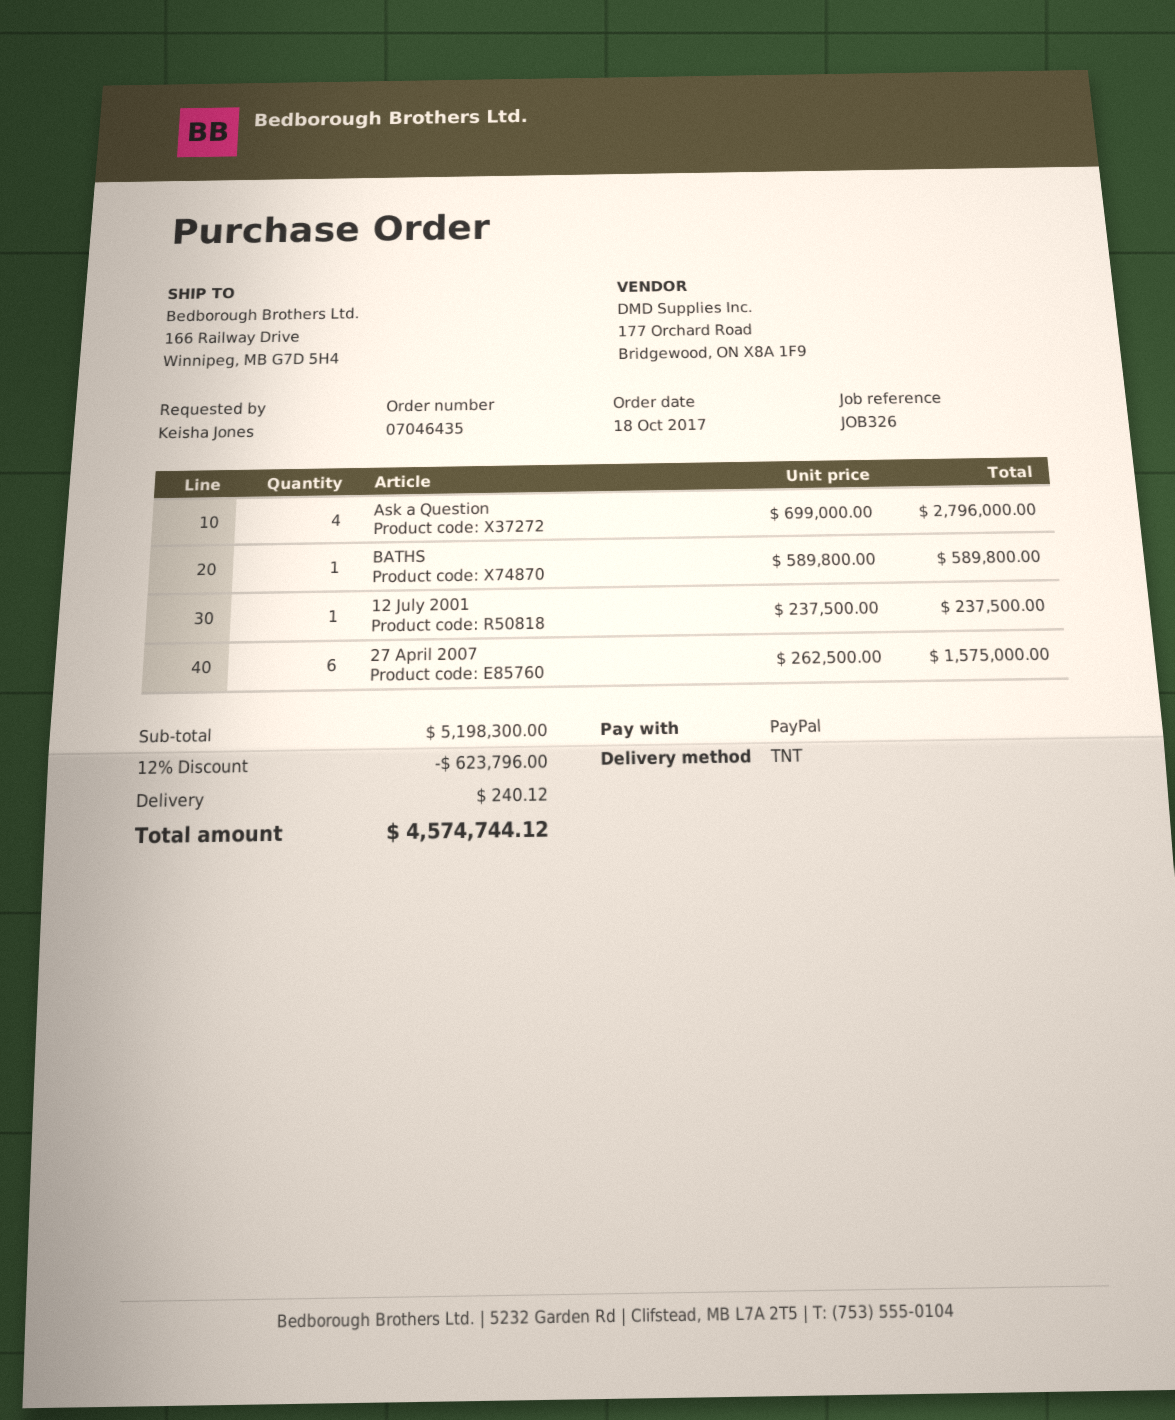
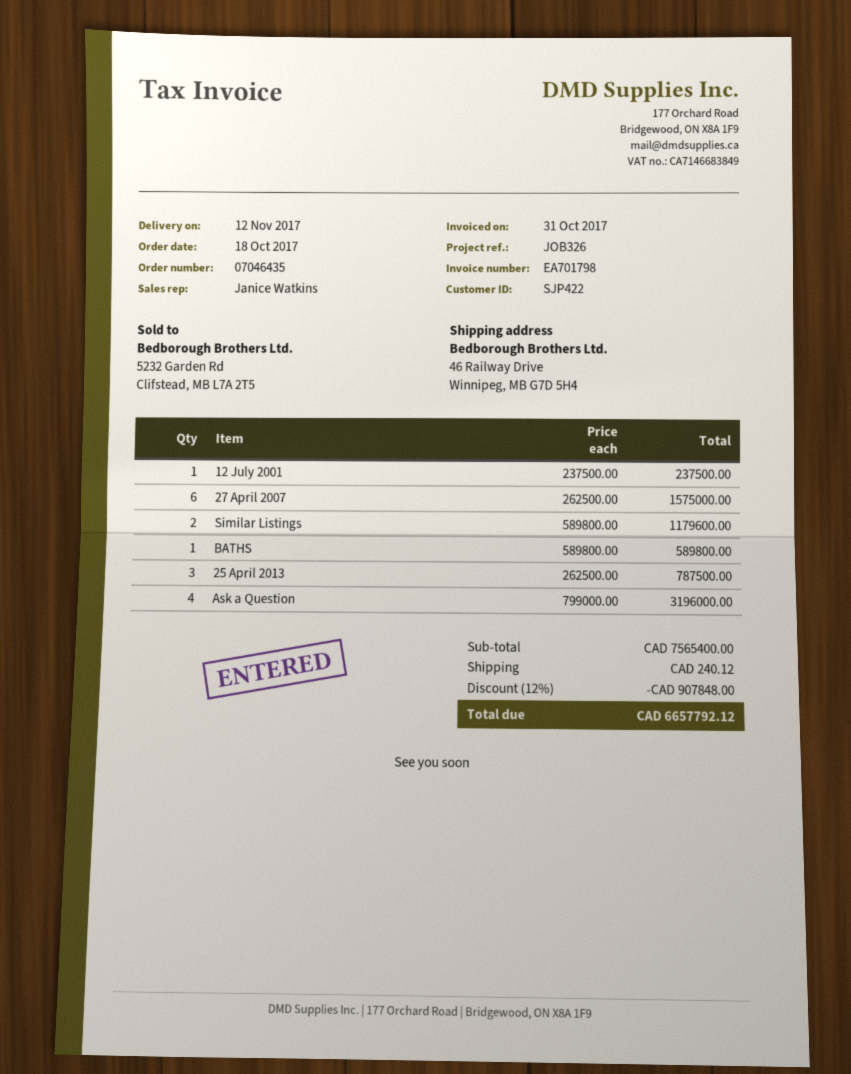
ship to: 166 Railway Drive, Winnipeg, MB G7D 5H4 -> 46 Railway Drive, Winnipeg, MB G7D 5H4
Ask a Question: 4 x 699000.00 = 2796000.00 -> 4 x 799000.00 = 3196000.00
Similar Listings: none -> 2 x 589800.00 = 1179600.00
25 April 2013: none -> 3 x 262500.00 = 787500.00
subtotal: 5198300.00 -> 7565400.00
discount: 12% = 623796.00 -> 12% = 907848.00
total: 4574744.12 -> 6657792.12

